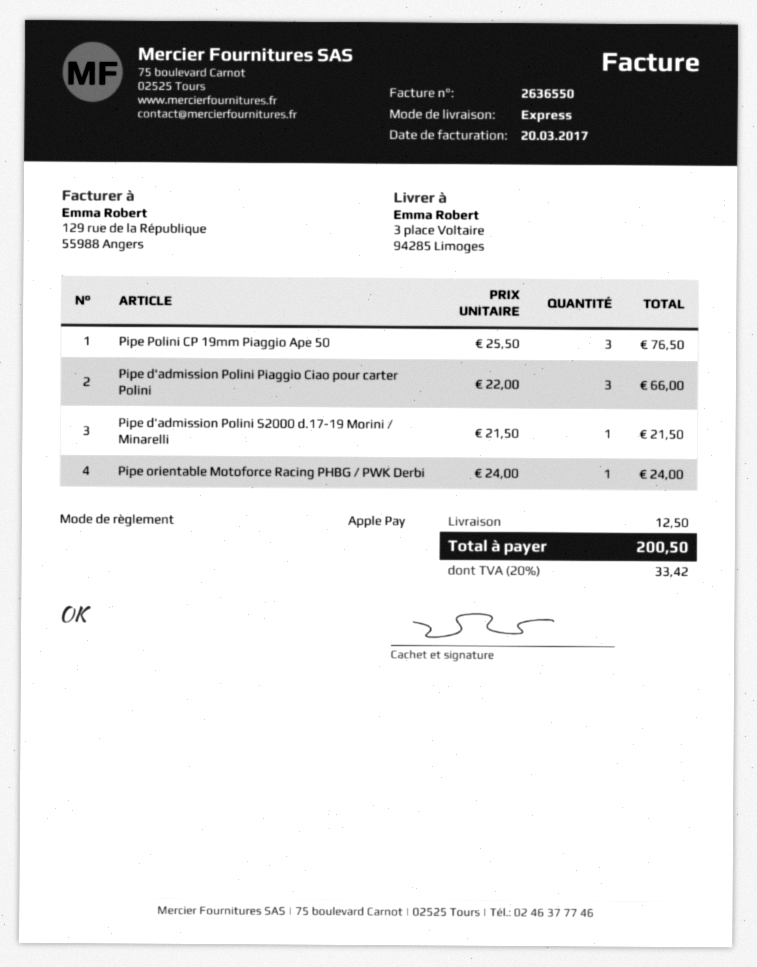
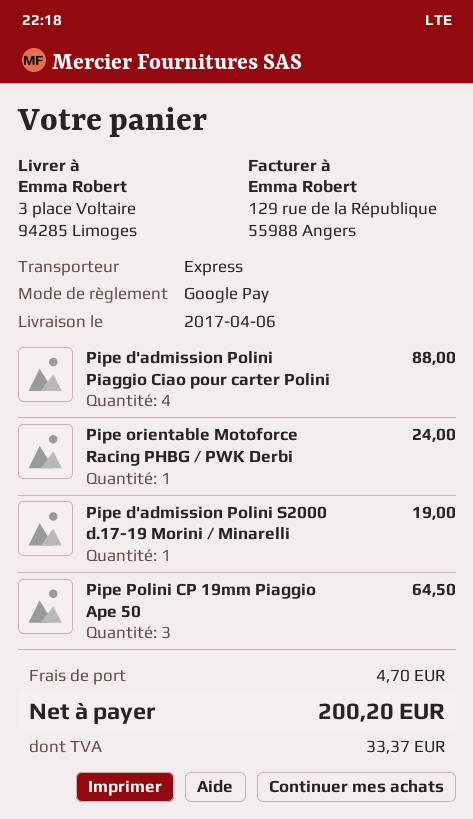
payment method: Apple Pay -> Google Pay
Pipe Polini CP 19mm Piaggio Ape 50: 3 for 76.50 -> 3 for 64.50
Pipe d'admission Polini Piaggio Ciao pour carter Polini: 3 for 66.00 -> 4 for 88.00
Pipe d'admission Polini S2000 d.17-19 Morini / Minarelli: 1 for 21.50 -> 1 for 19.00
shipping: 12.50 -> 4.70
tax: 33.42 -> 33.37
total: 200.50 -> 200.20

